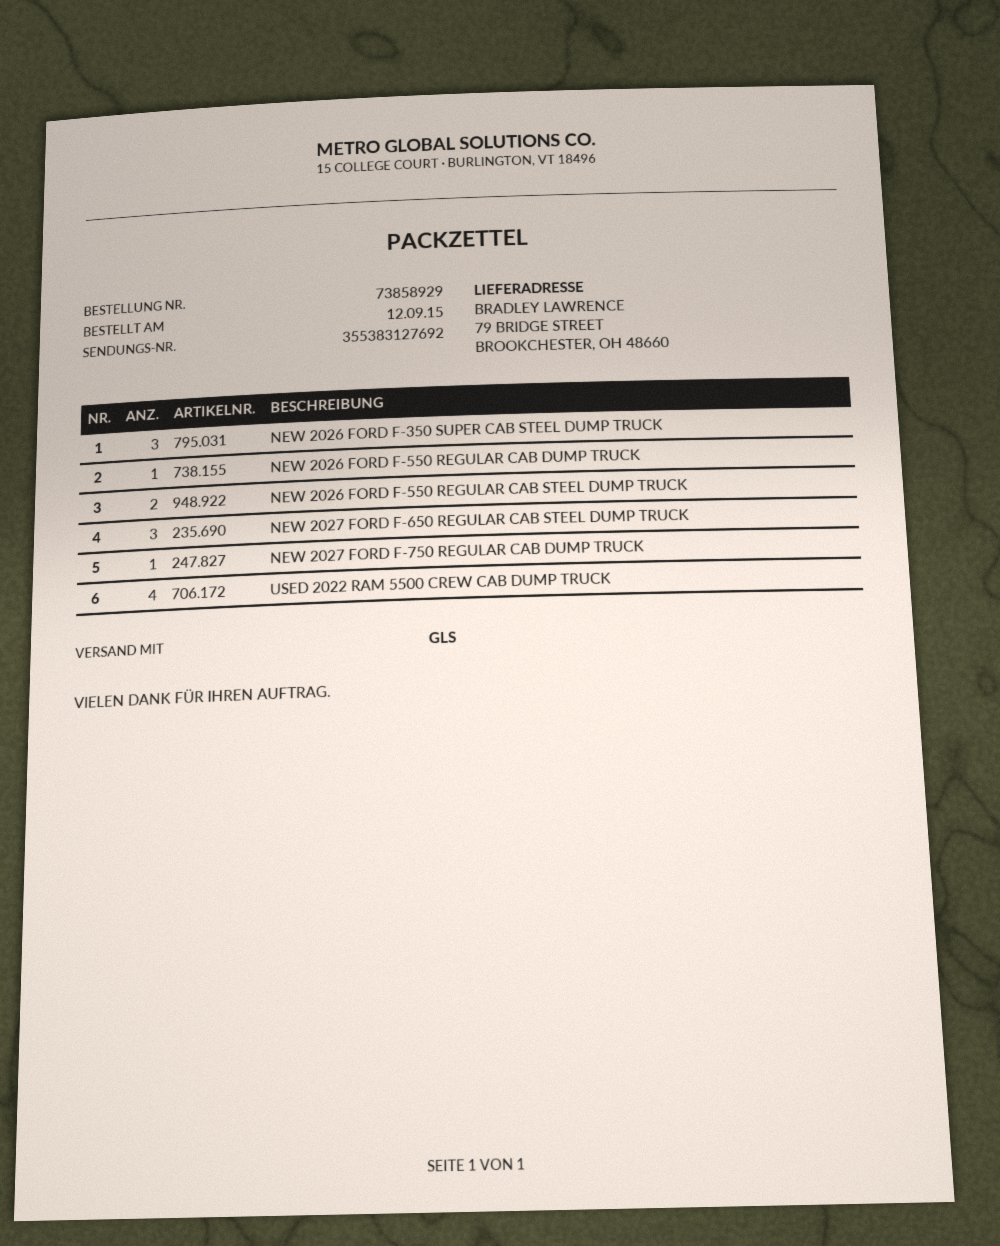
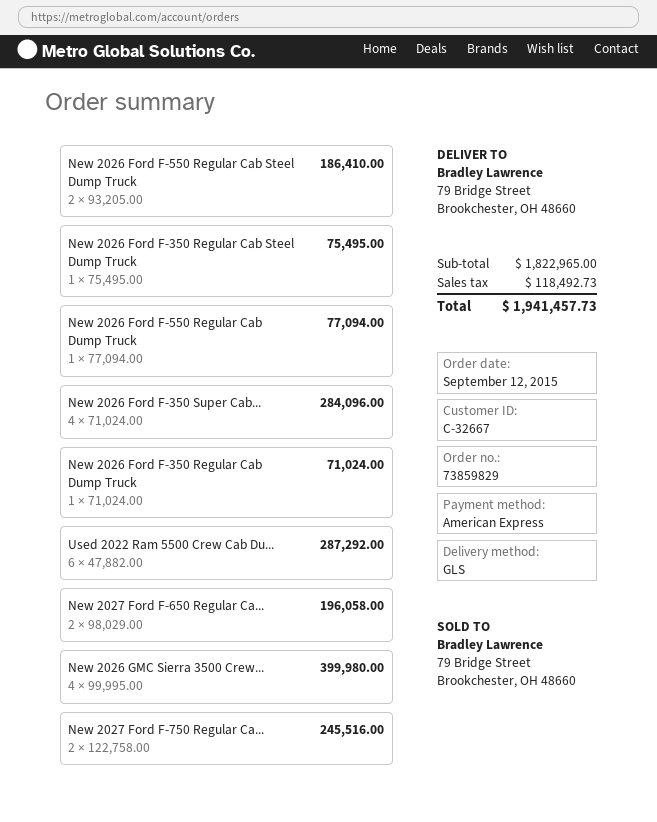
order number: 73858929 -> 73859829
NEW 2026 FORD F-350 SUPER CAB STEEL DUMP TRUCK: 3 -> 4
NEW 2027 FORD F-650 REGULAR CAB STEEL DUMP TRUCK: 3 -> 2
NEW 2027 FORD F-750 REGULAR CAB DUMP TRUCK: 1 -> 2
USED 2022 RAM 5500 CREW CAB DUMP TRUCK: 4 -> 6
New 2026 Ford F-350 Regular Cab Steel Dump Truck: none -> 1
New 2026 Ford F-350 Regular Cab Dump Truck: none -> 1
New 2026 GMC Sierra 3500 Crew...: none -> 4

